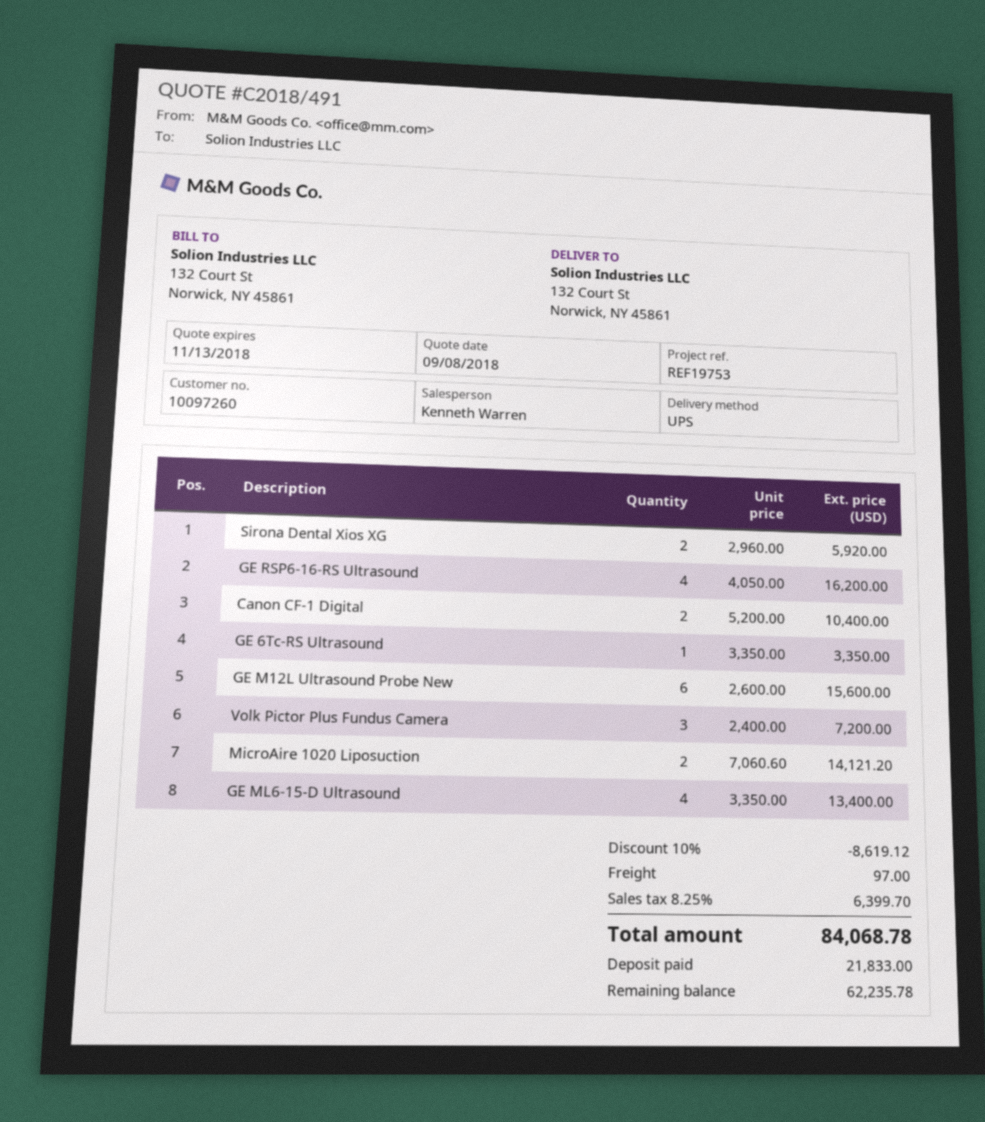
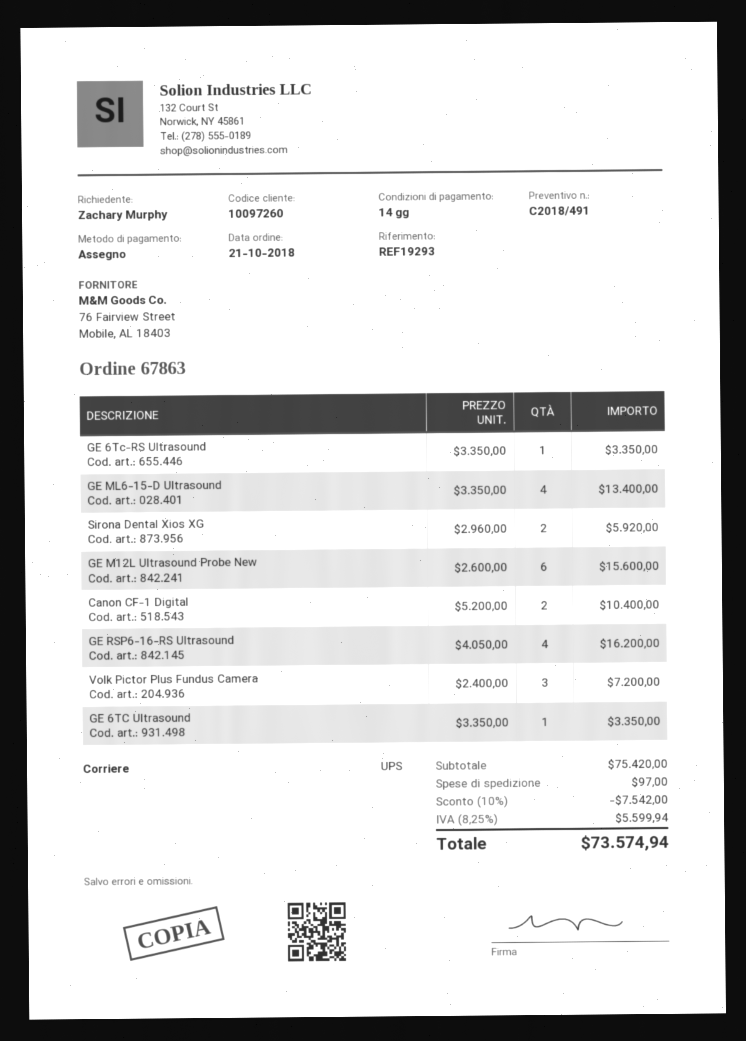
reference: REF19753 -> REF19293
MicroAire 1020 Liposuction: 2 x 7060.60 = 14121.20 -> none
GE 6TC Ultrasound: none -> 1 x 3350.00 = 3350.00
discount: 10% = 8619.12 -> 10% = 7542.00
tax: 8.25% = 6399.70 -> 8.25% = 5599.94
total: 84068.78 -> 73574.94

